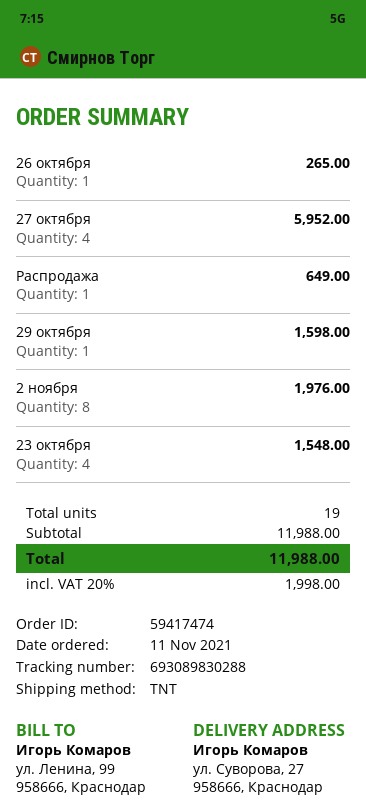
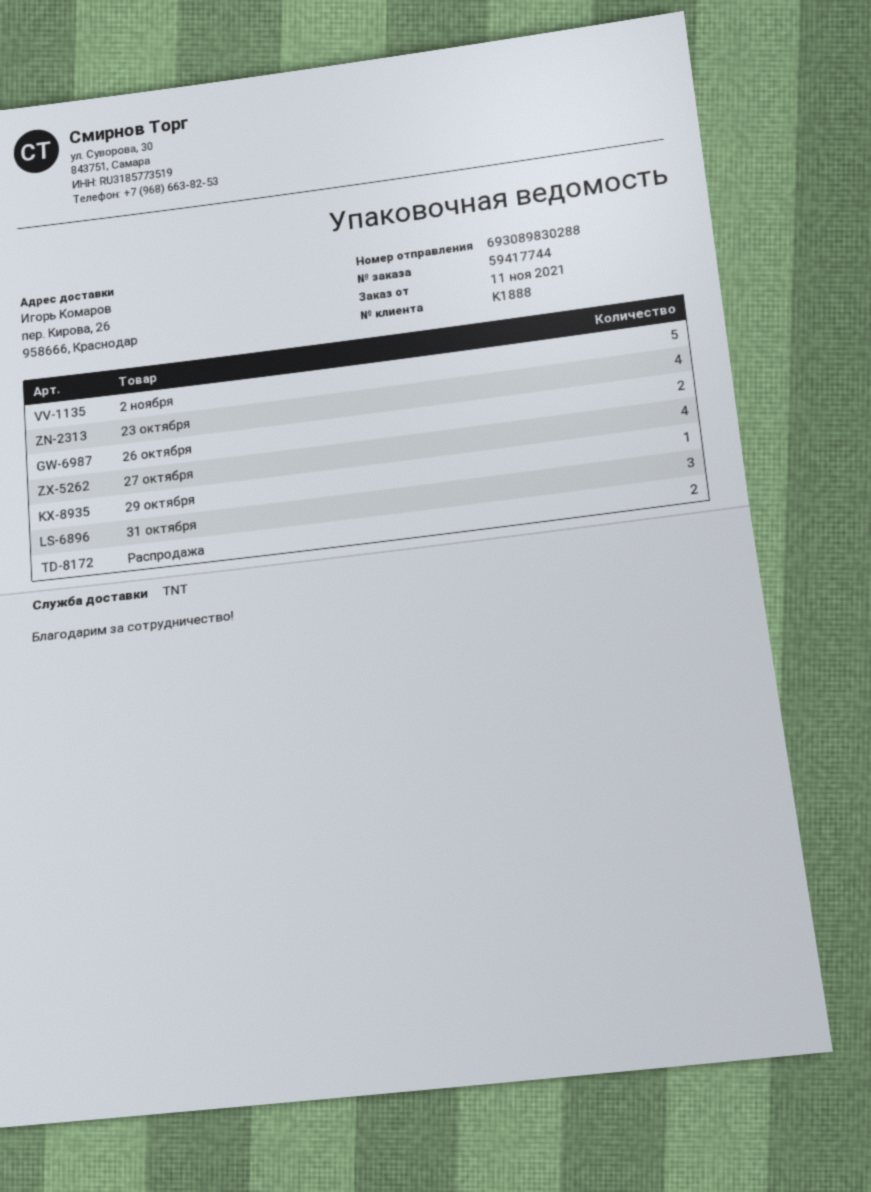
order number: 59417474 -> 59417744
ship to: ул. Суворова, 27, 958666, Краснодар -> пер. Кирова, 26, 958666, Краснодар
26 октября: 1 -> 2
Распродажа: 1 -> 2
2 ноября: 8 -> 5
31 октября: none -> 3

